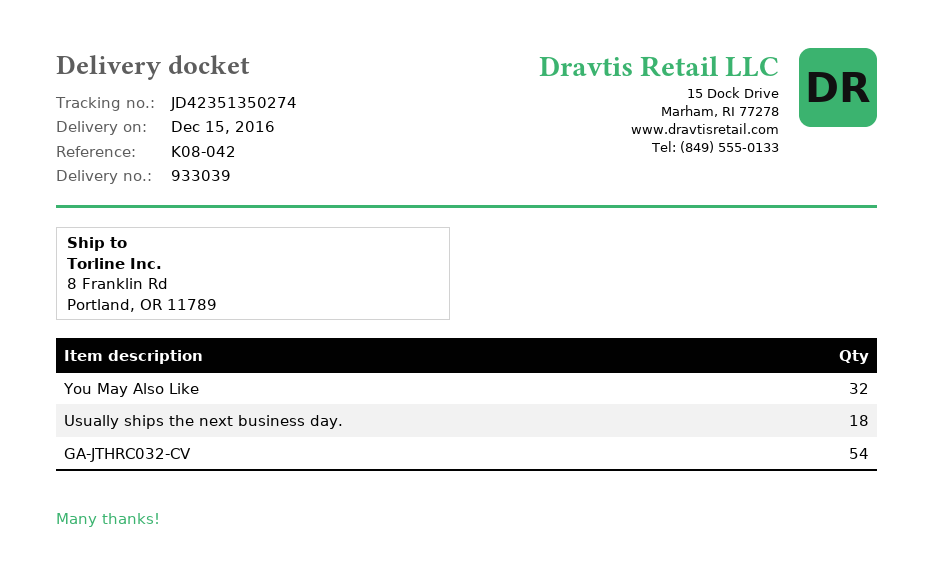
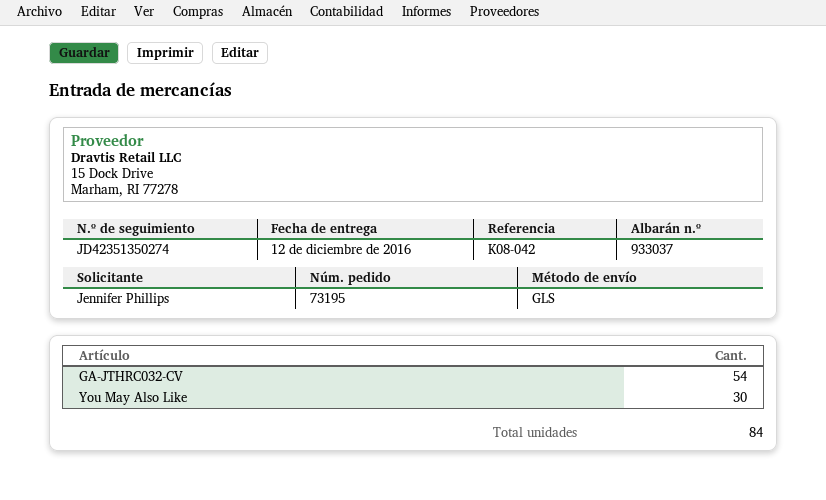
delivery note number: 933039 -> 933037
delivery date: 2016-12-15 -> 2016-12-12
You May Also Like: 32 -> 30
Usually ships the next business day.: 18 -> none

